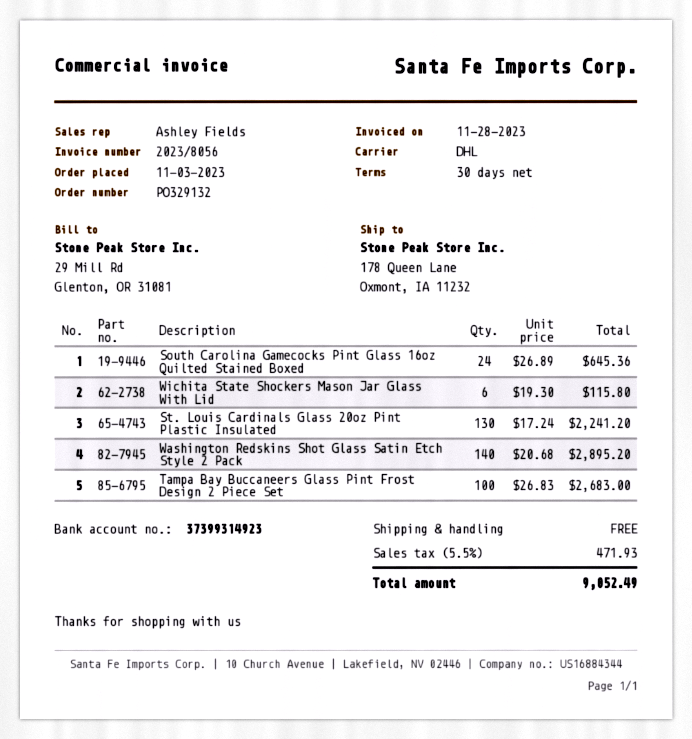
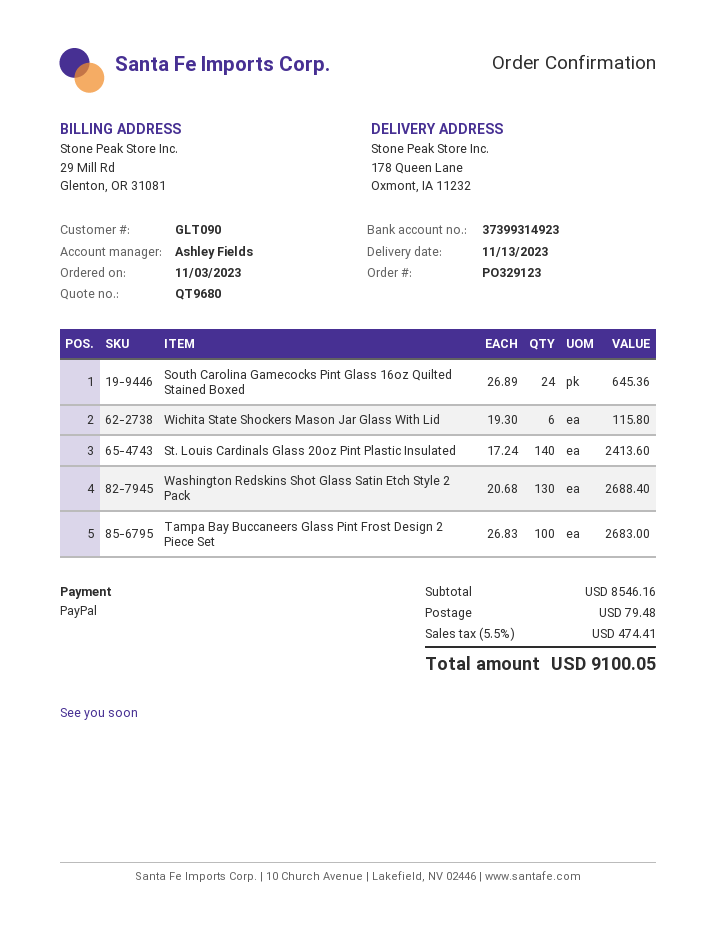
order number: PO329132 -> PO329123
St. Louis Cardinals Glass 20oz Pint Plastic Insulated: 130 x 17.24 = 2241.20 -> 140 x 17.24 = 2413.60
Washington Redskins Shot Glass Satin Etch Style 2 Pack: 140 x 20.68 = 2895.20 -> 130 x 20.68 = 2688.40
shipping: 0.00 -> 79.48
tax: 5.5% = 471.93 -> 5.5% = 474.41
total: 9052.49 -> 9100.05

